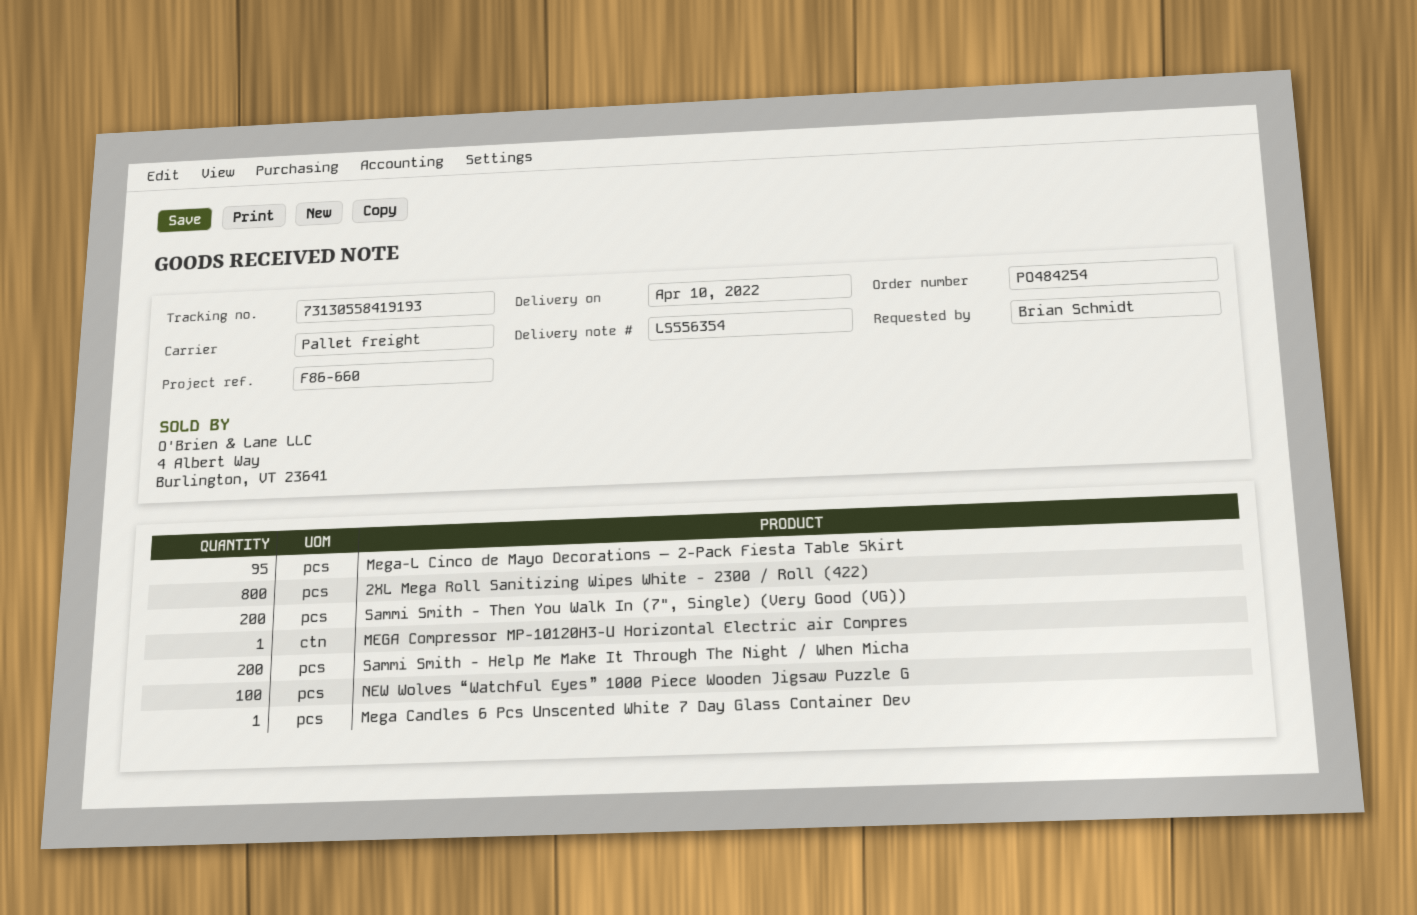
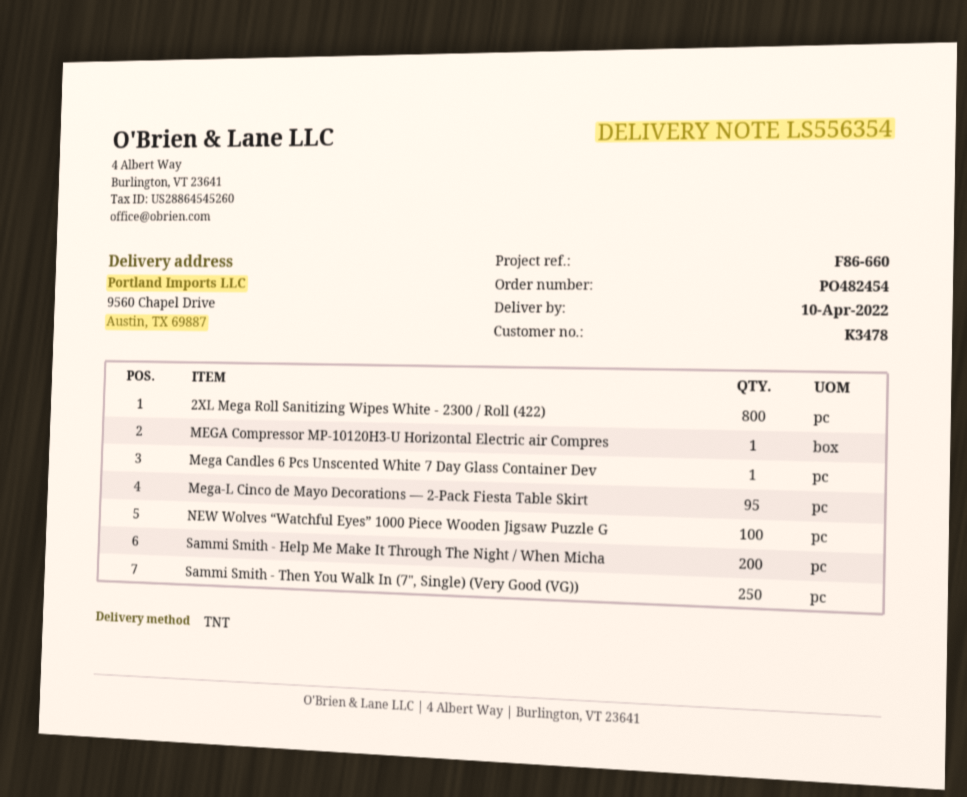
order number: PO484254 -> PO482454
shipping method: pallet freight -> TNT
Sammi Smith - Then You Walk In (7", Single) (Very Good (VG)): 200 -> 250

